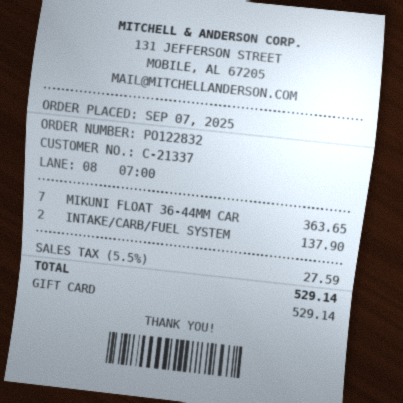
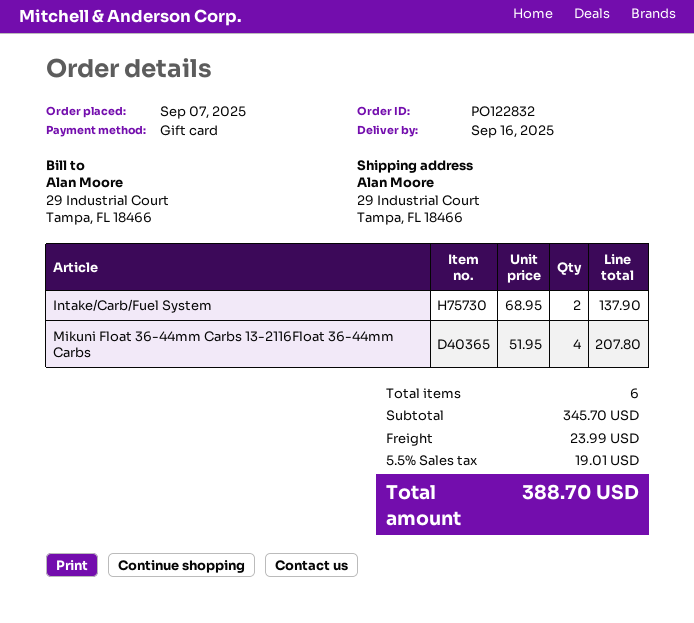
MIKUNI FLOAT 36-44MM CAR: 7 for 363.65 -> 4 for 207.80
shipping: none -> 23.99
tax: 5.5% = 27.59 -> 5.5% = 19.01
total: 529.14 -> 388.70

